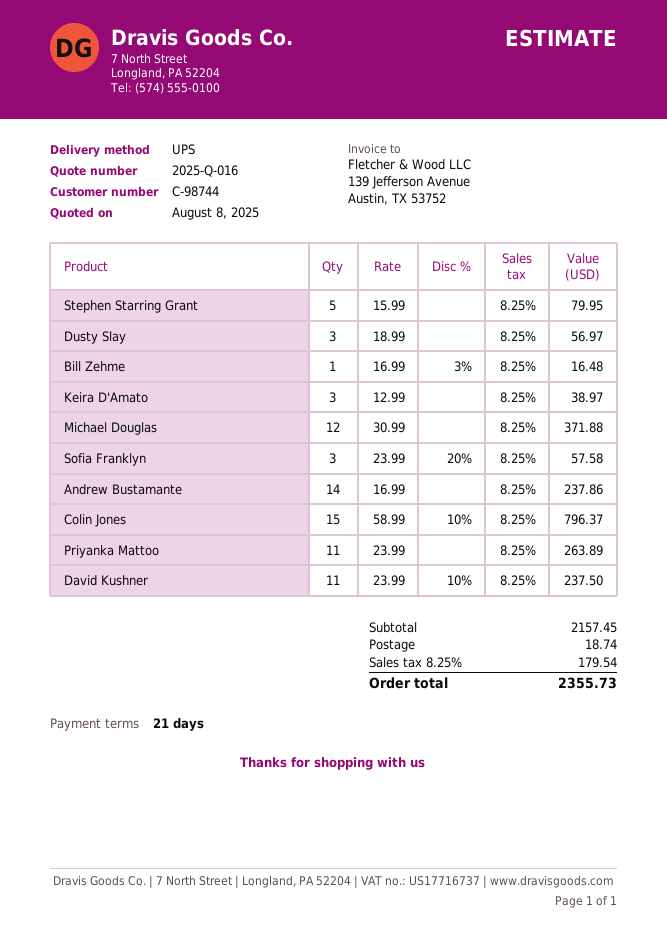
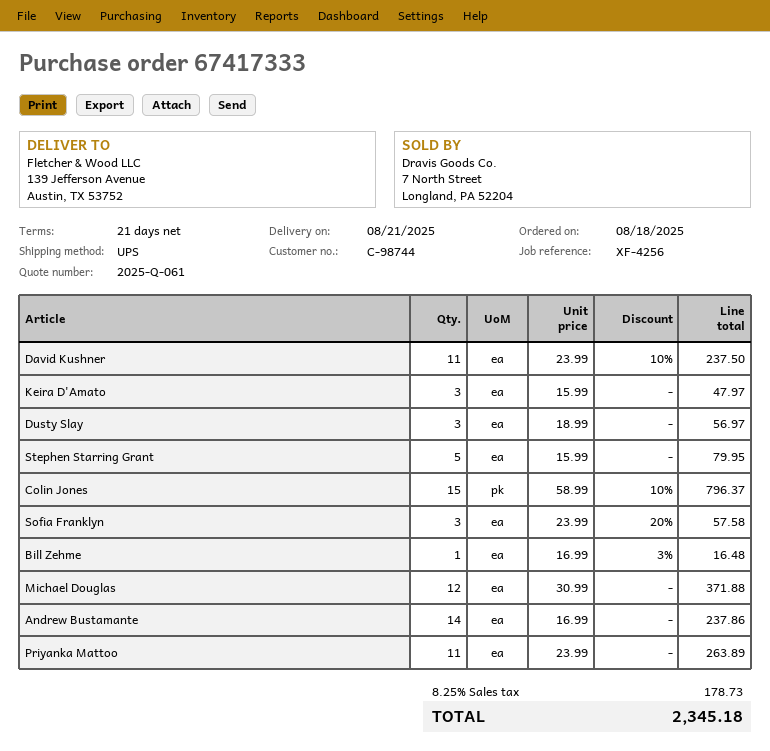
quote number: 2025-Q-016 -> 2025-Q-061
Keira D'Amato: 3 x 12.99 = 38.97 -> 3 x 15.99 = 47.97
shipping: 18.74 -> none
tax: 8.25% = 179.54 -> 8.25% = 178.73
total: 2355.73 -> 2345.18

